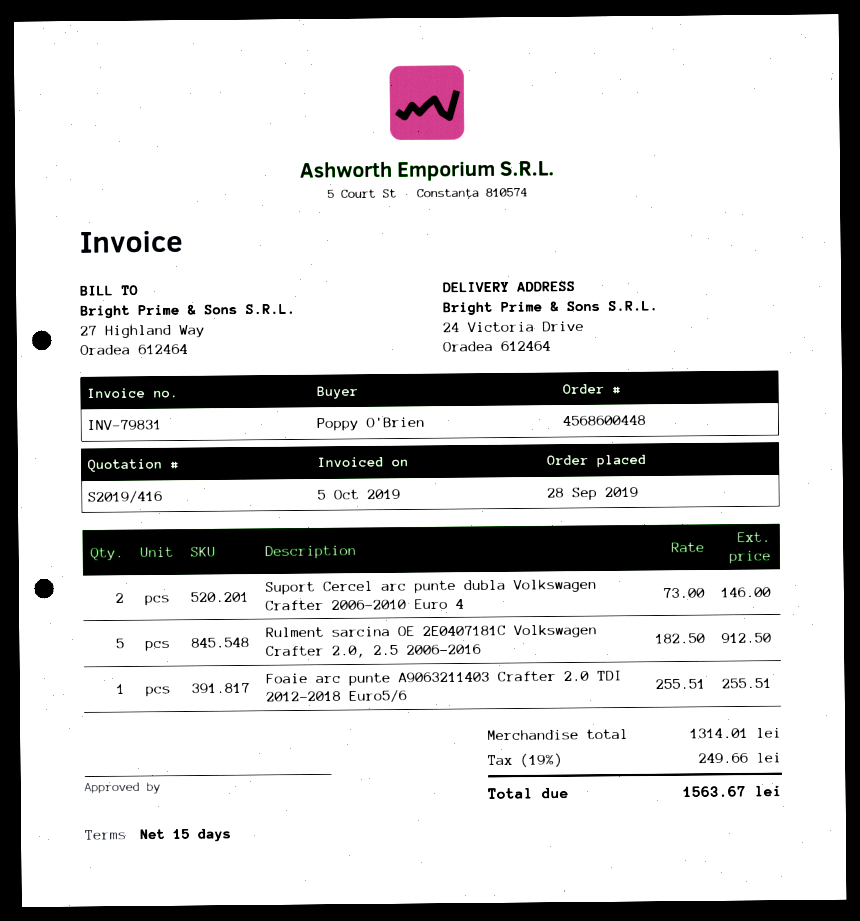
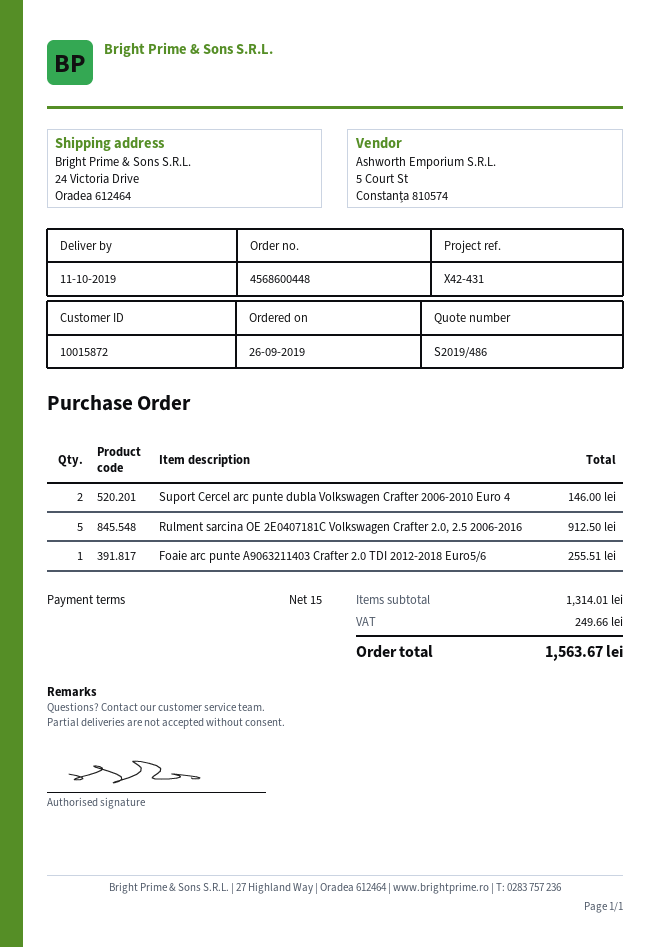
quote number: S2019/416 -> S2019/486
order date: 2019-09-28 -> 2019-09-26

